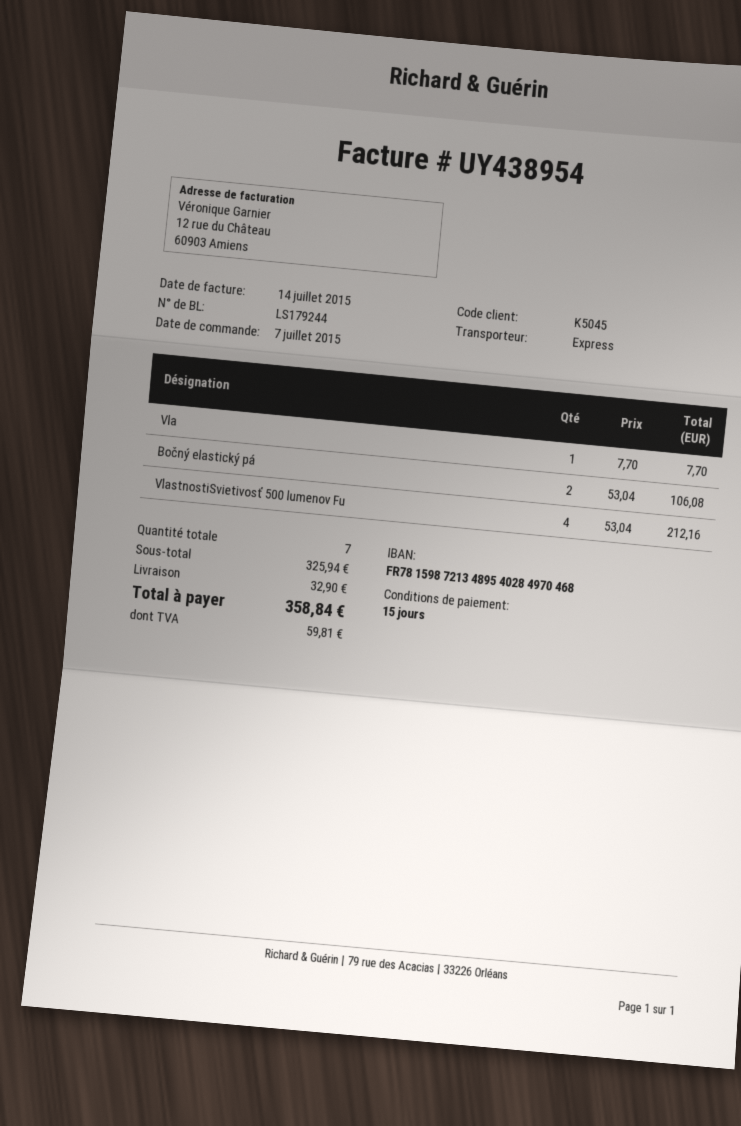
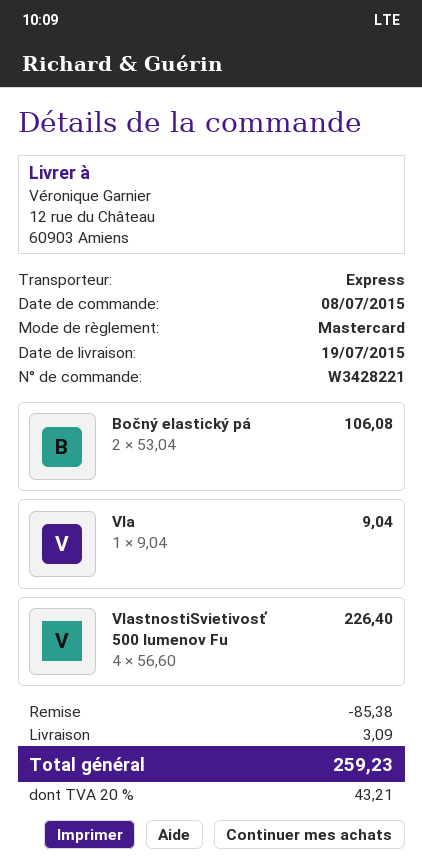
order date: 2015-07-07 -> 2015-07-08
Vla: 1 x 7.70 = 7.70 -> 1 x 9.04 = 9.04
VlastnostiSvietivosť 500 lumenov Fu: 4 x 53.04 = 212.16 -> 4 x 56.60 = 226.40
discount: none -> 85.38
shipping: 32.90 -> 3.09
tax: 59.81 -> 43.21
total: 358.84 -> 259.23

